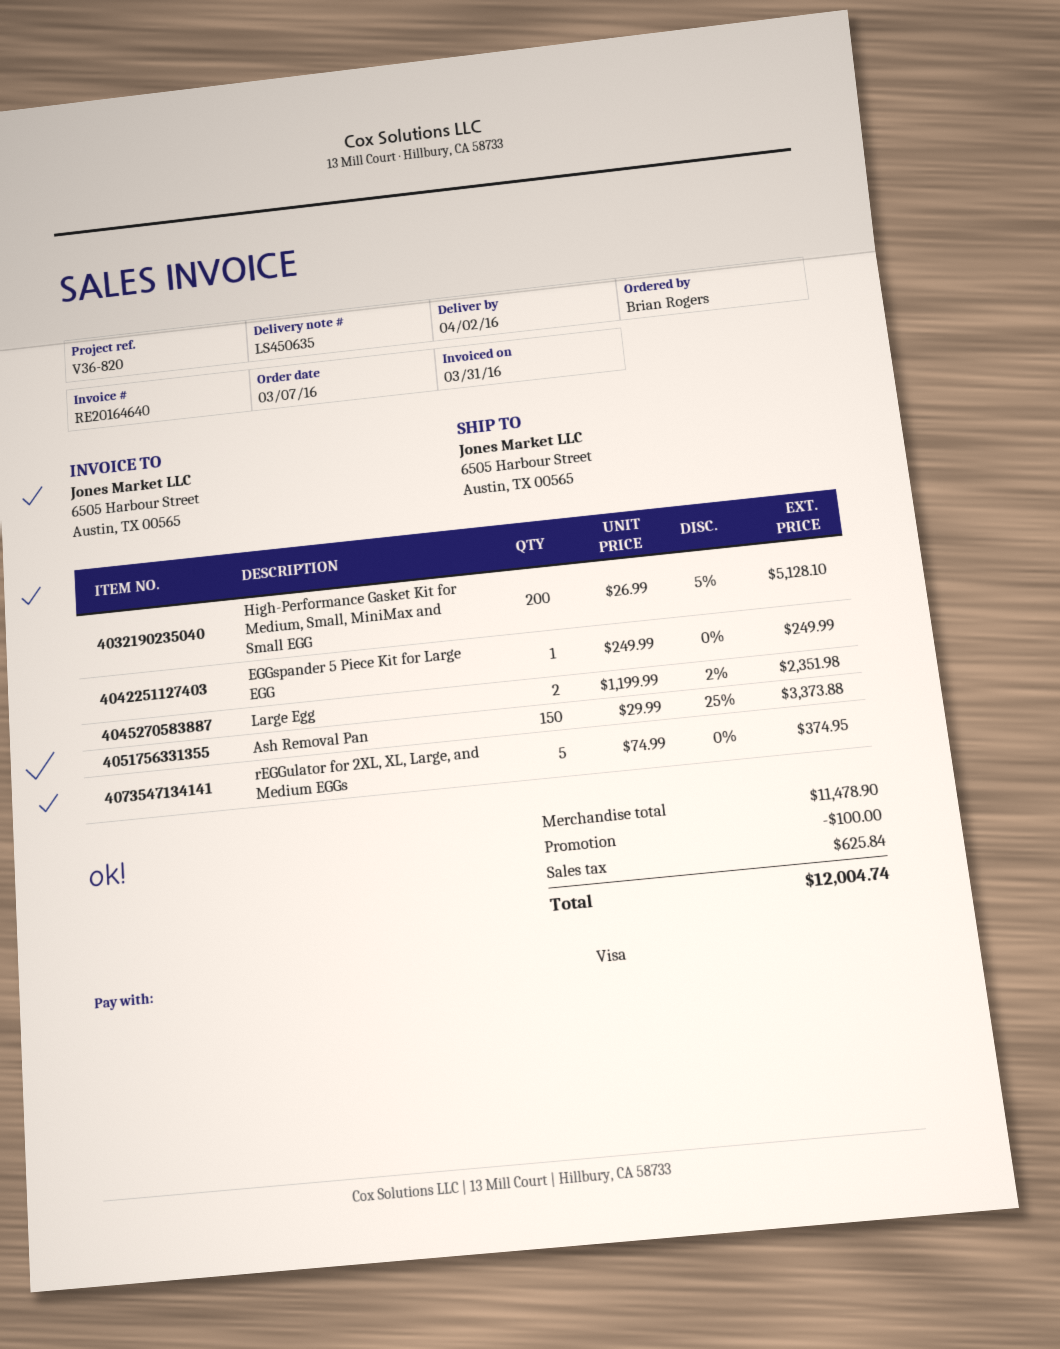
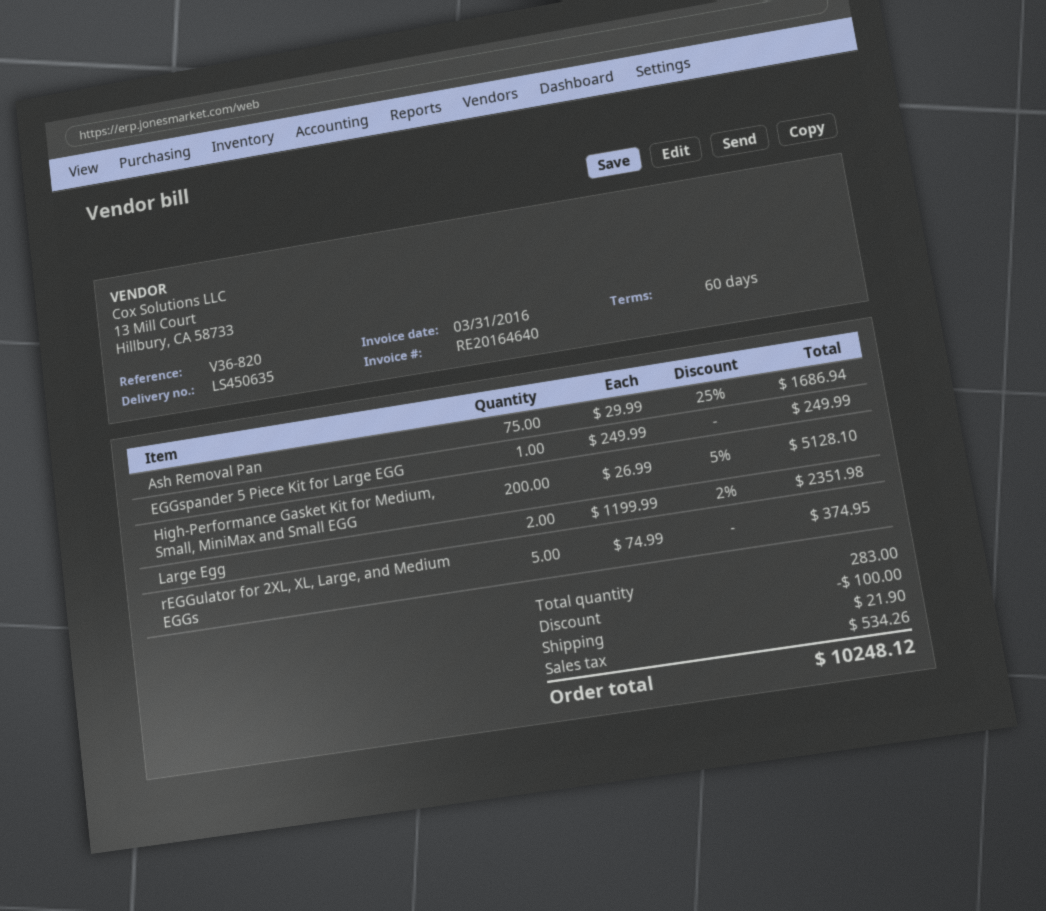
Ash Removal Pan: 150 x 29.99 - 25% = 3373.88 -> 75 x 29.99 - 25% = 1686.94
shipping: none -> 21.90
tax: 625.84 -> 534.26
total: 12004.74 -> 10248.12

